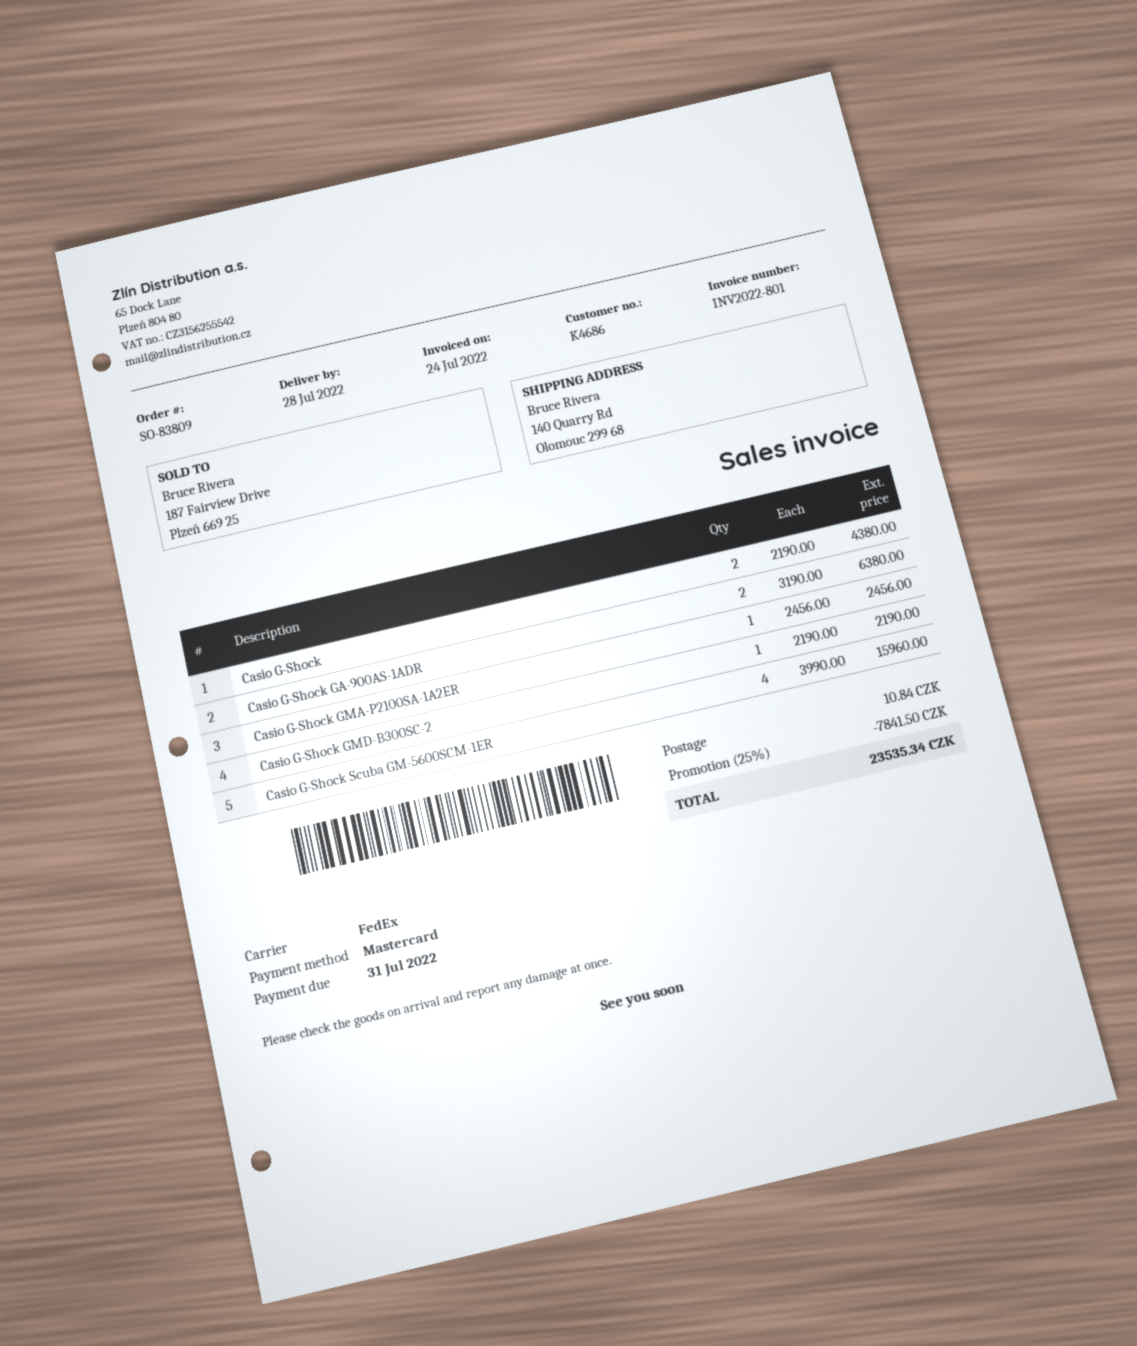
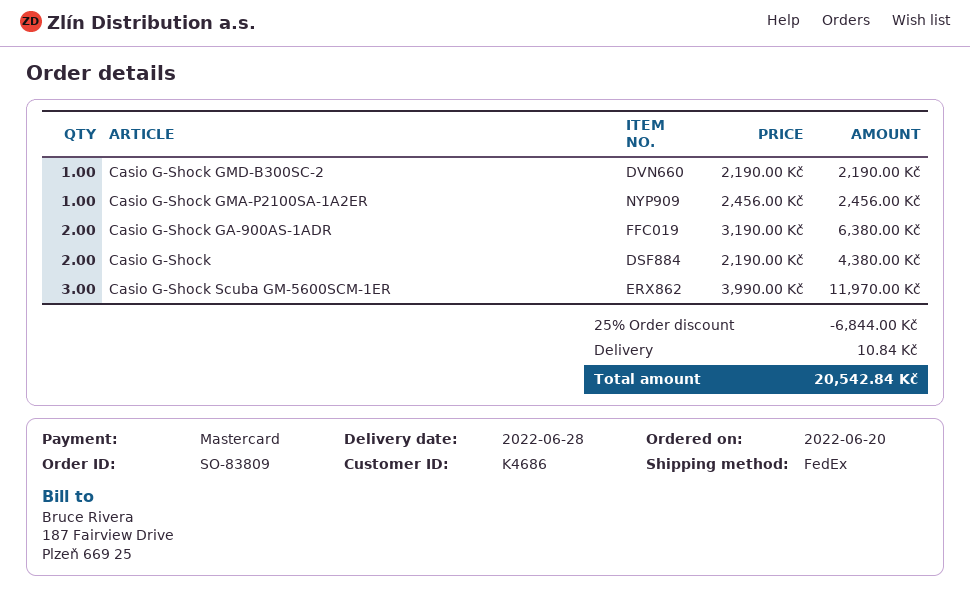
delivery date: 2022-07-28 -> 2022-06-28
Casio G-Shock Scuba GM-5600SCM-1ER: 4 x 3990.00 = 15960.00 -> 3 x 3990.00 = 11970.00
discount: 25% = 7841.50 -> 25% = 6844.00
total: 23535.34 -> 20542.84

